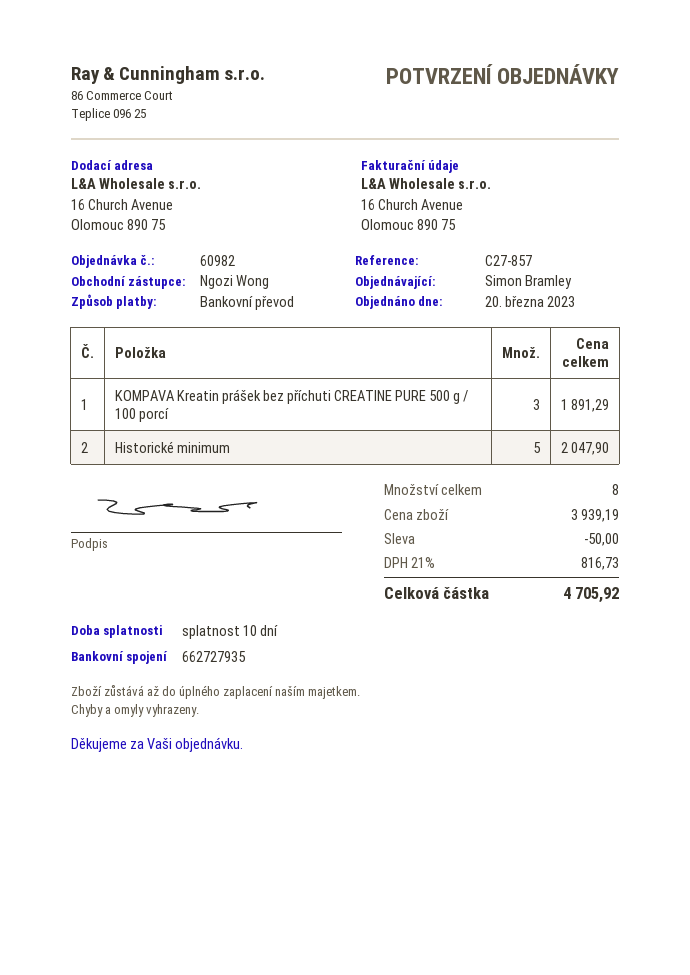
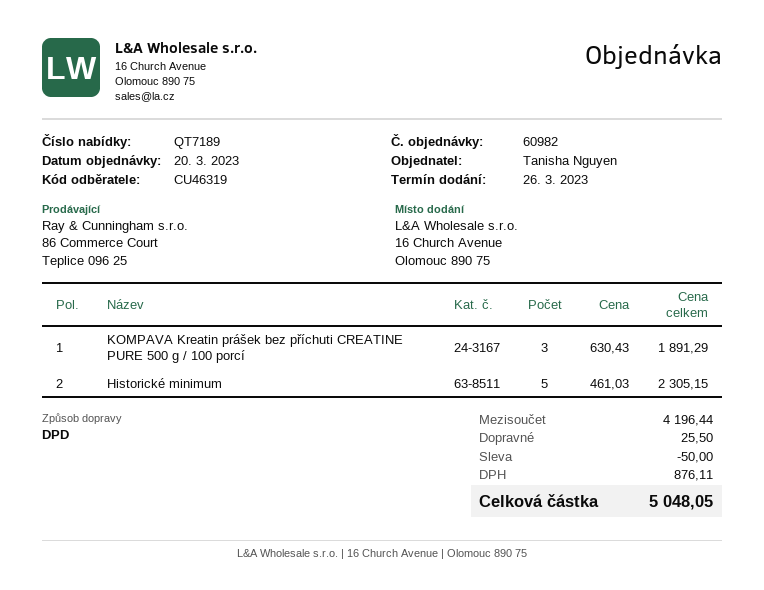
ordered by: Simon Bramley -> Tanisha Nguyen
Historické minimum: 5 for 2047.90 -> 5 for 2305.15
subtotal: 3939.19 -> 4196.44
shipping: none -> 25.50
tax: 816.73 -> 876.11
total: 4705.92 -> 5048.05

